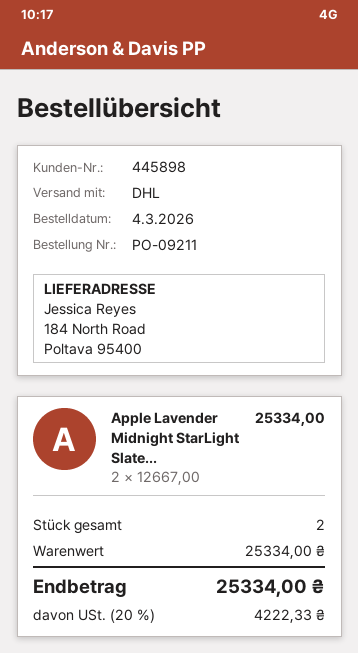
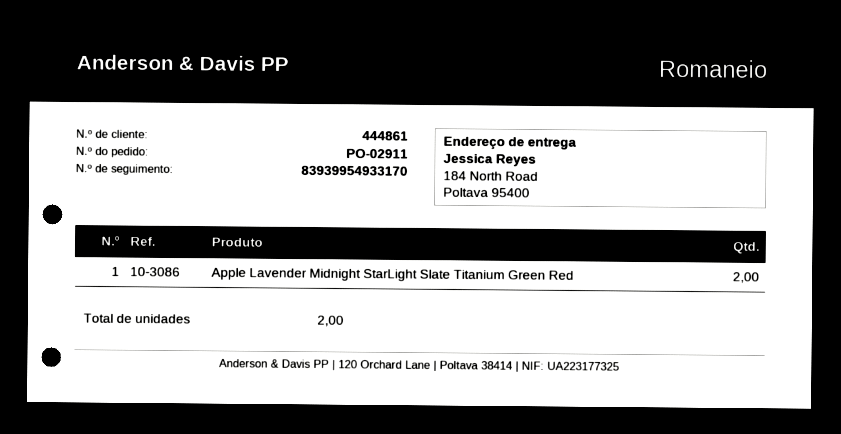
order number: PO-09211 -> PO-02911
customer number: 445898 -> 444861

